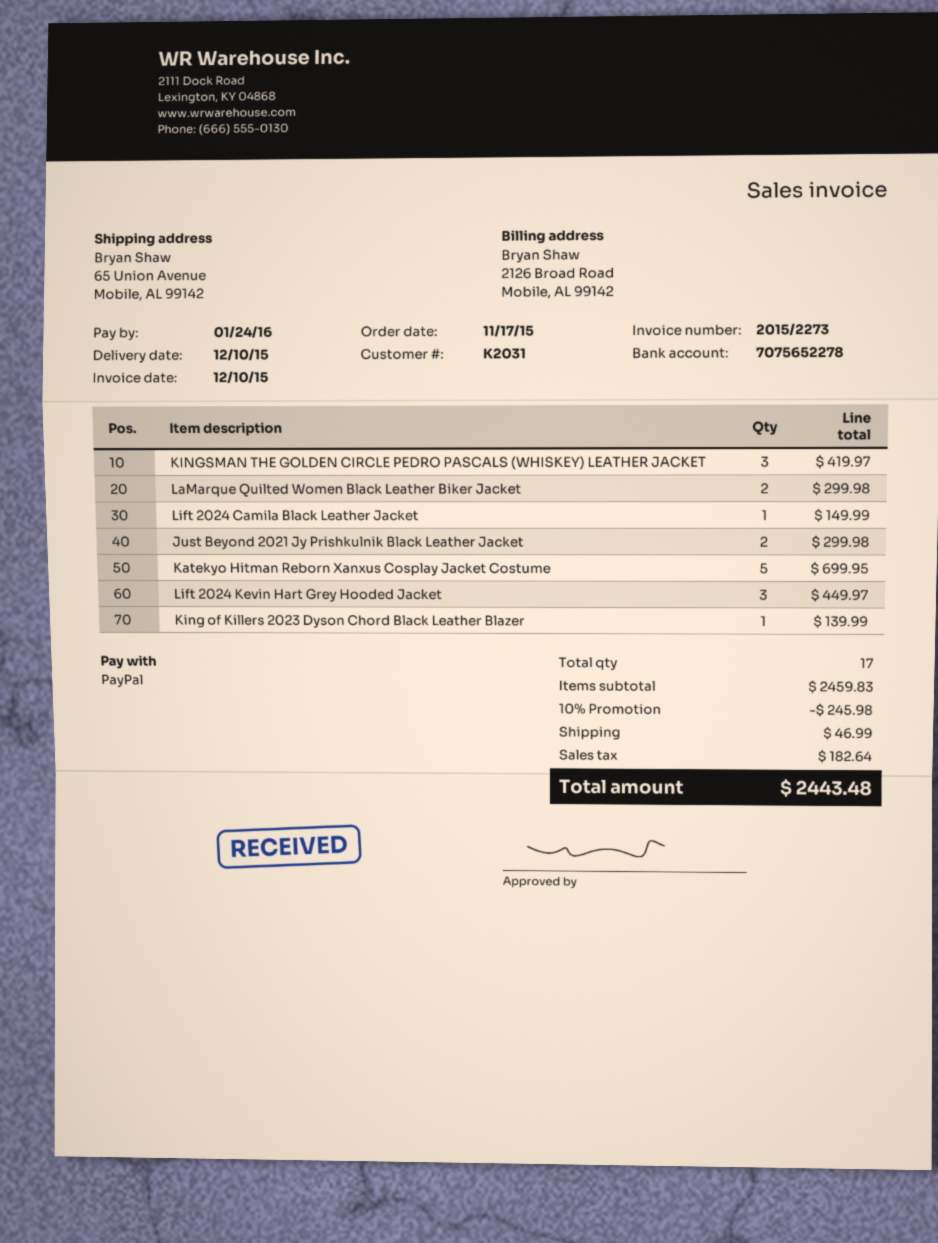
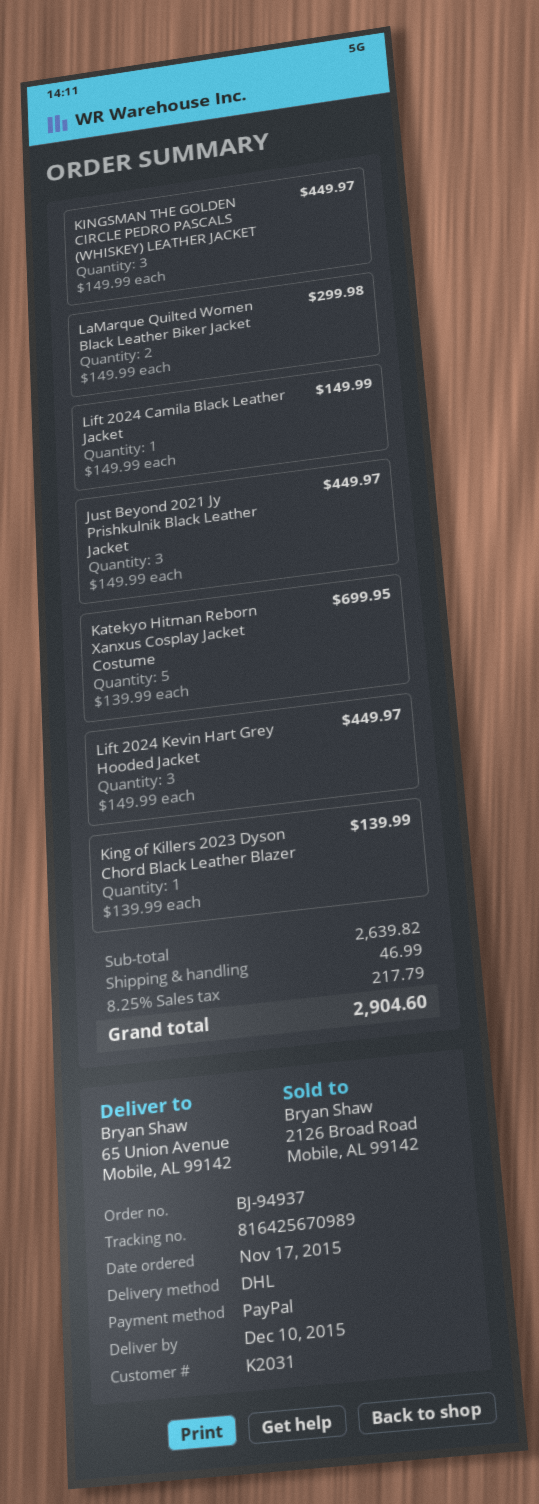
KINGSMAN THE GOLDEN CIRCLE PEDRO PASCALS (WHISKEY) LEATHER JACKET: 3 for 419.97 -> 3 for 449.97
Just Beyond 2021 Jy Prishkulnik Black Leather Jacket: 2 for 299.98 -> 3 for 449.97
subtotal: 2459.83 -> 2639.82
discount: 10% = 245.98 -> none
tax: 182.64 -> 217.79
total: 2443.48 -> 2904.60

